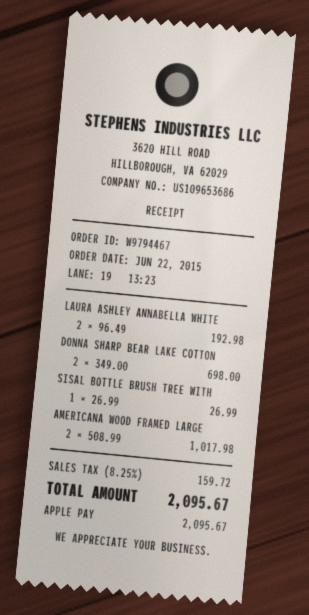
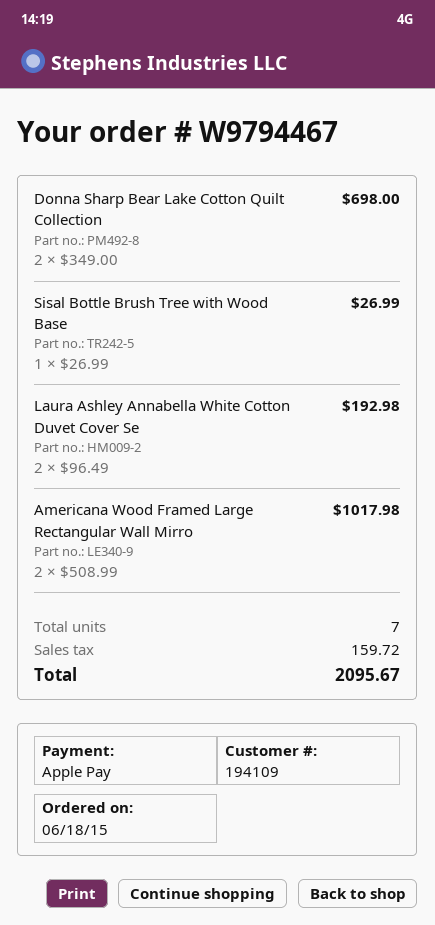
order date: 2015-06-22 -> 2015-06-18

